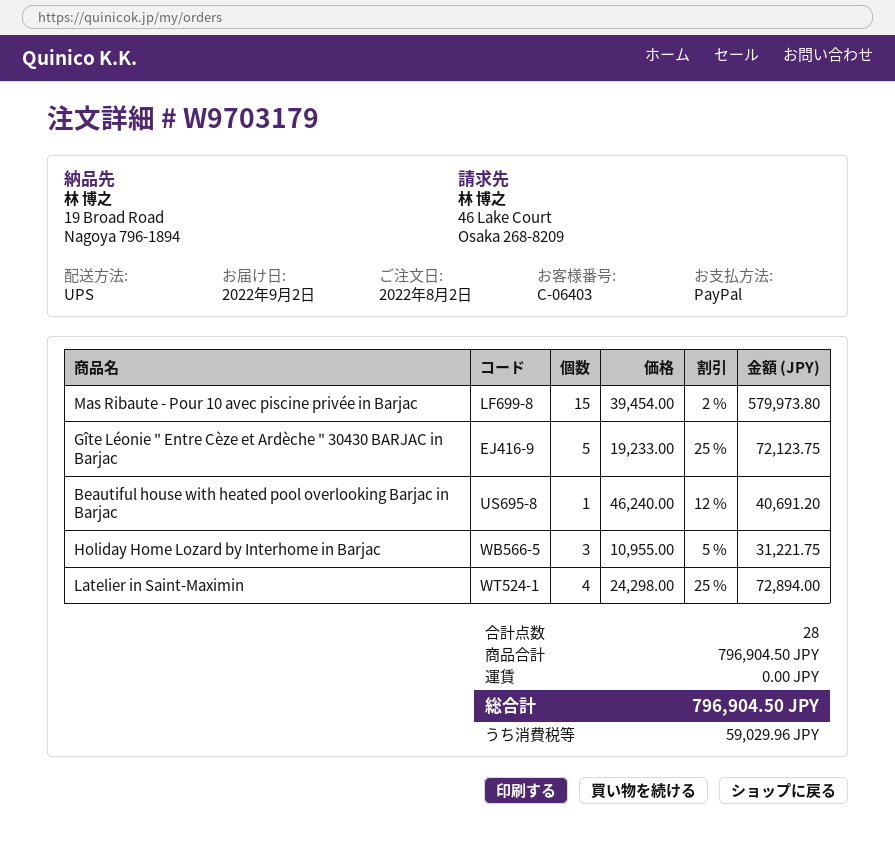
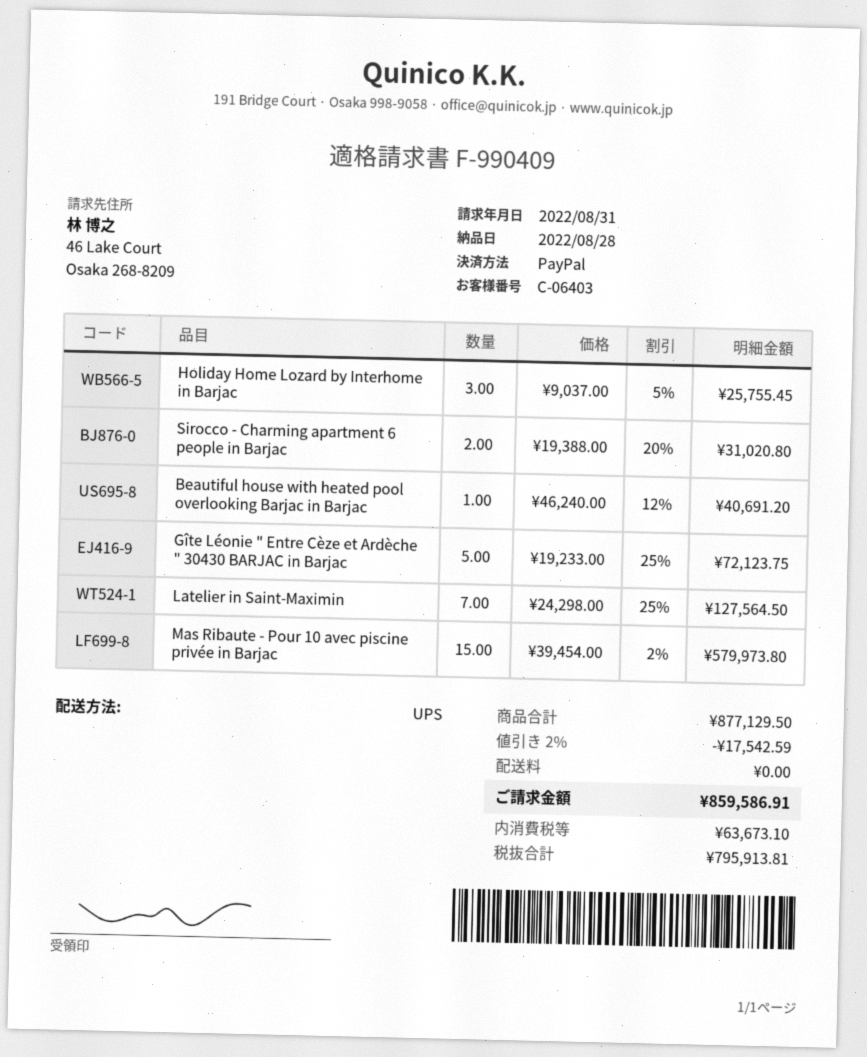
delivery date: 2022-09-02 -> 2022-08-28
Holiday Home Lozard by Interhome in Barjac: 3 x 10955.00 - 5% = 31221.75 -> 3 x 9037.00 - 5% = 25755.45
Latelier in Saint-Maximin: 4 x 24298.00 - 25% = 72894.00 -> 7 x 24298.00 - 25% = 127564.50
Sirocco - Charming apartment 6 people in Barjac: none -> 2 x 19388.00 - 20% = 31020.80
subtotal: 796904.50 -> 877129.50
discount: none -> 2% = 17542.59
tax: 59029.96 -> 63673.10
total: 796904.50 -> 859586.91

